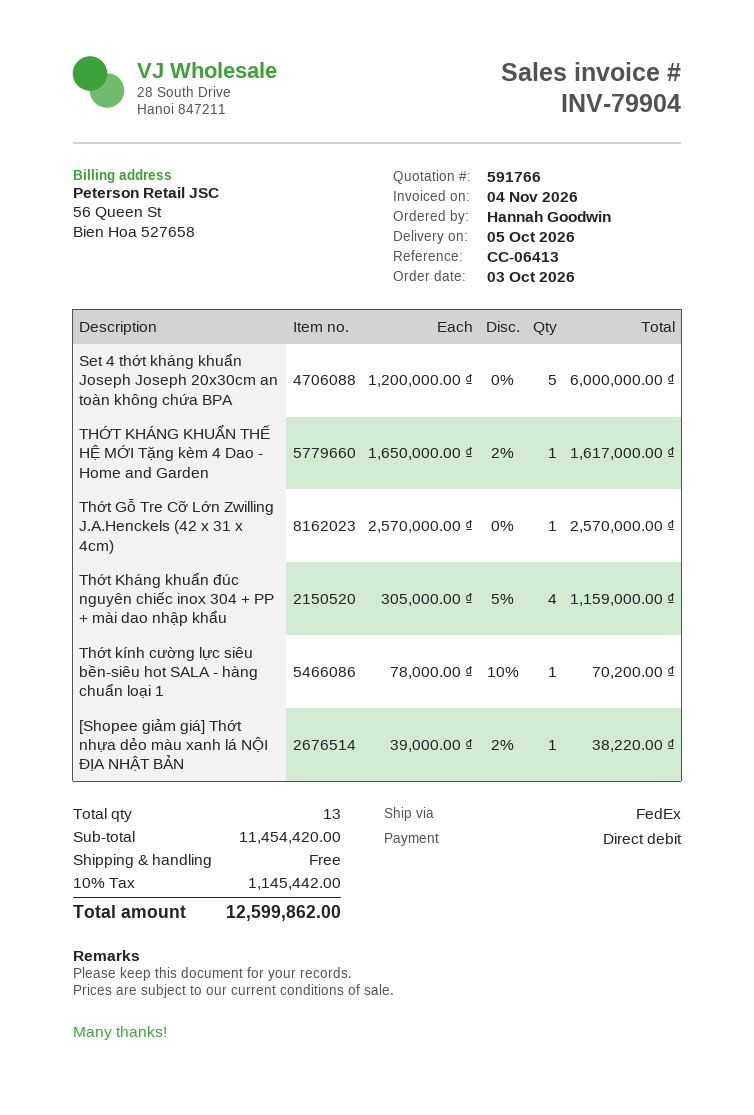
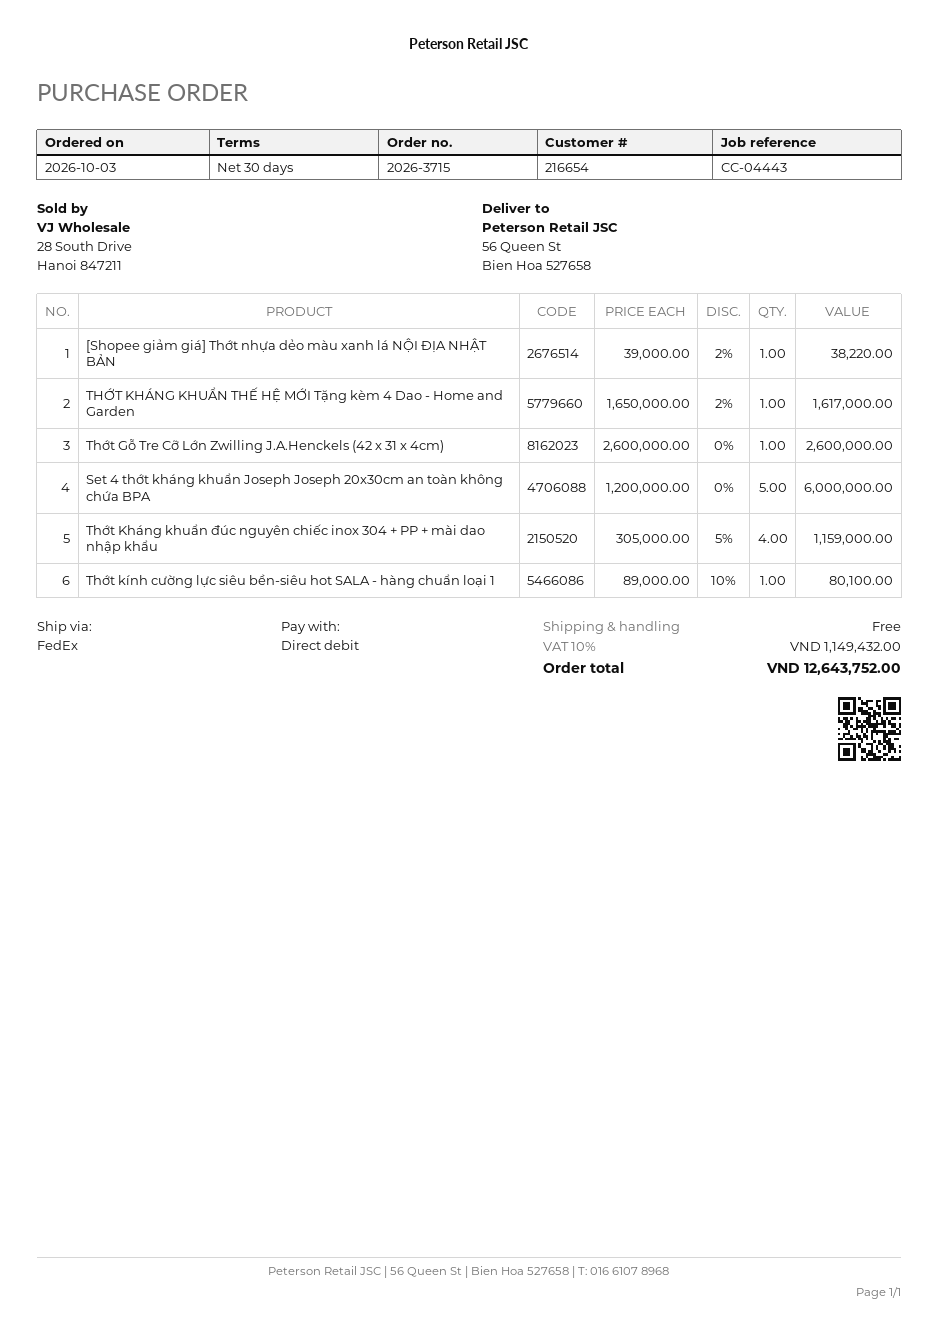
reference: CC-06413 -> CC-04443
Thớt Gỗ Tre Cỡ Lớn Zwilling J.A.Henckels (42 x 31 x 4cm): 1 x 2570000.00 = 2570000.00 -> 1 x 2600000.00 = 2600000.00
Thớt kính cường lực siêu bền-siêu hot SALA - hàng chuẩn loại 1: 1 x 78000.00 - 10% = 70200.00 -> 1 x 89000.00 - 10% = 80100.00
tax: 10% = 1145442.00 -> 10% = 1149432.00
total: 12599862.00 -> 12643752.00

